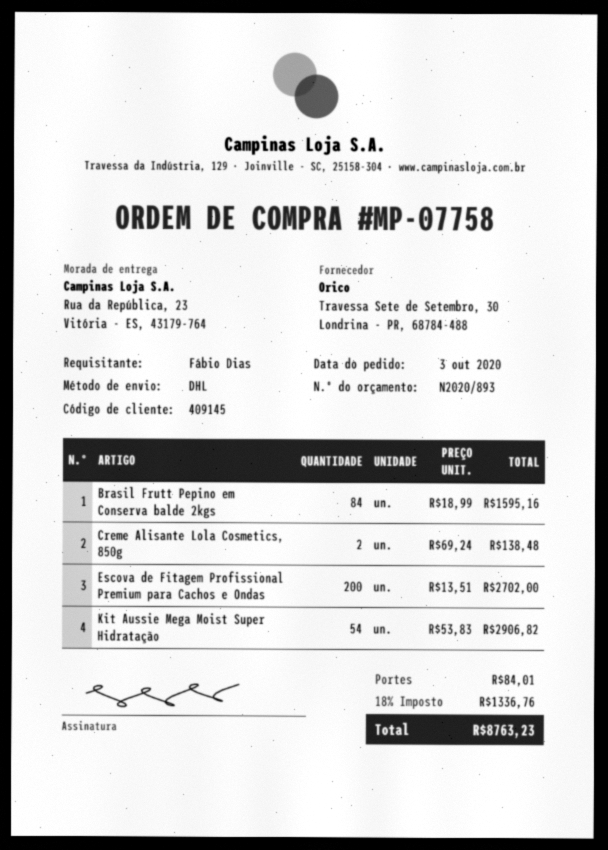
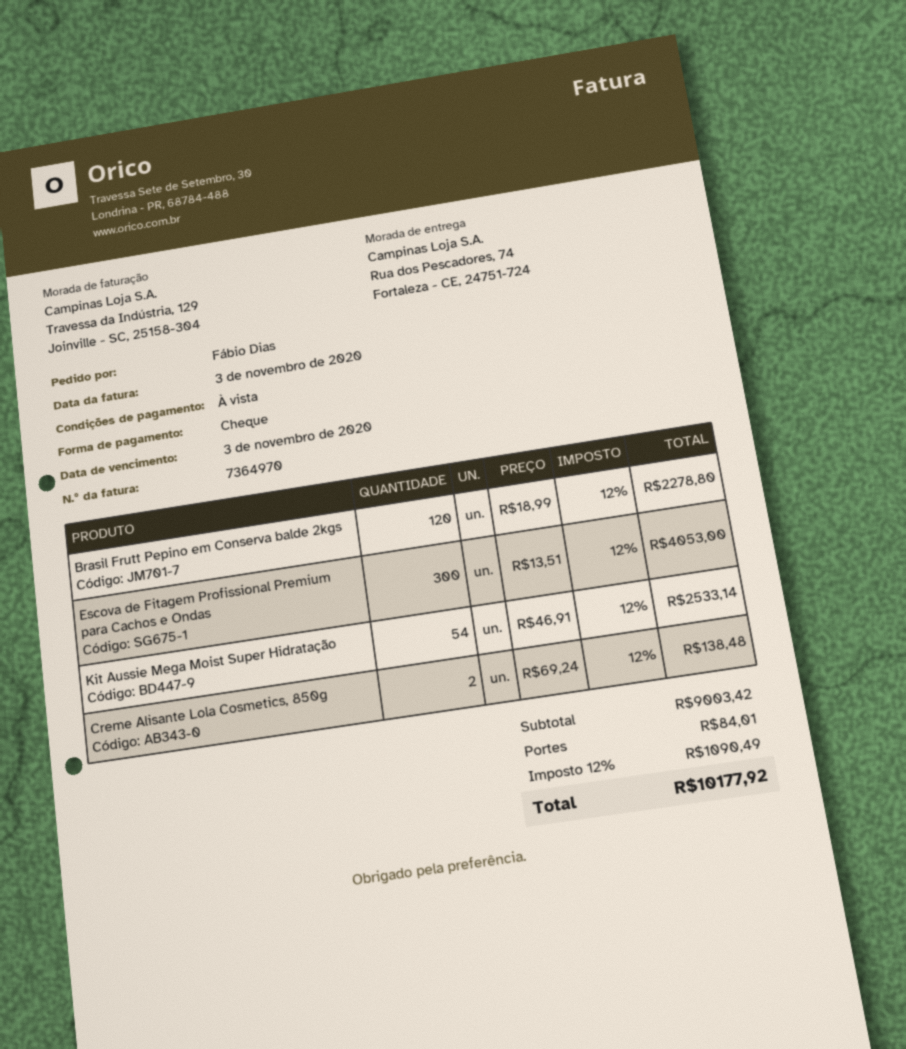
ship to: Rua da República, 23, Vitória - ES, 43179-764 -> Rua dos Pescadores, 74, Fortaleza - CE, 24751-724
Brasil Frutt Pepino em Conserva balde 2kgs: 84 x 18.99 = 1595.16 -> 120 x 18.99 = 2278.80
Escova de Fitagem Profissional Premium para Cachos e Ondas: 200 x 13.51 = 2702.00 -> 300 x 13.51 = 4053.00
Kit Aussie Mega Moist Super Hidratação: 54 x 53.83 = 2906.82 -> 54 x 46.91 = 2533.14
tax: 18% = 1336.76 -> 12% = 1090.49
total: 8763.23 -> 10177.92

